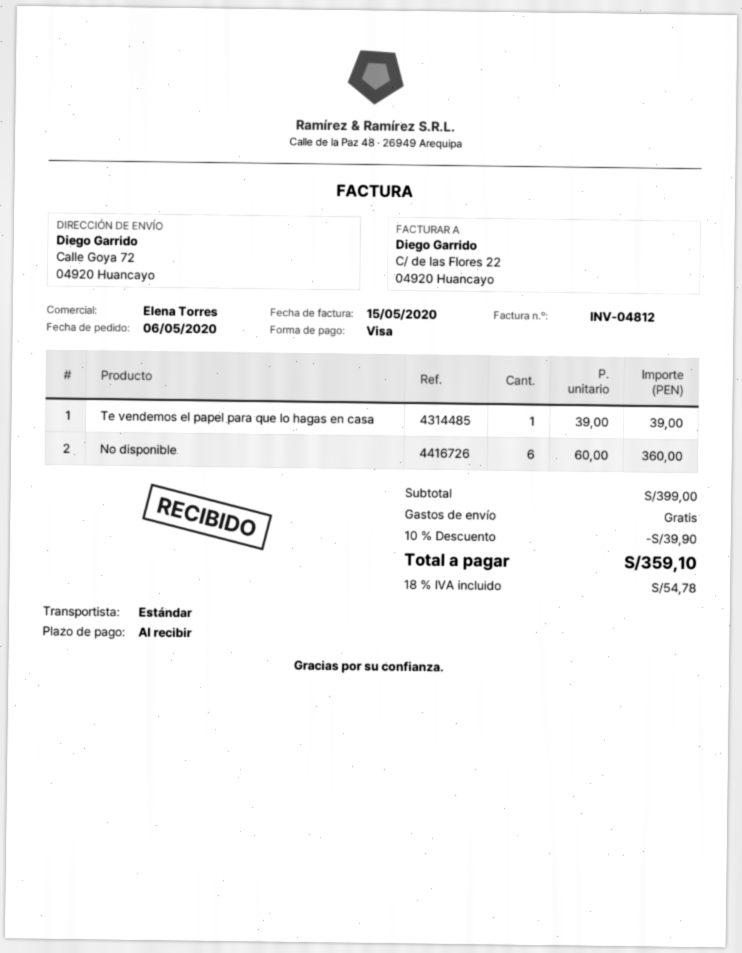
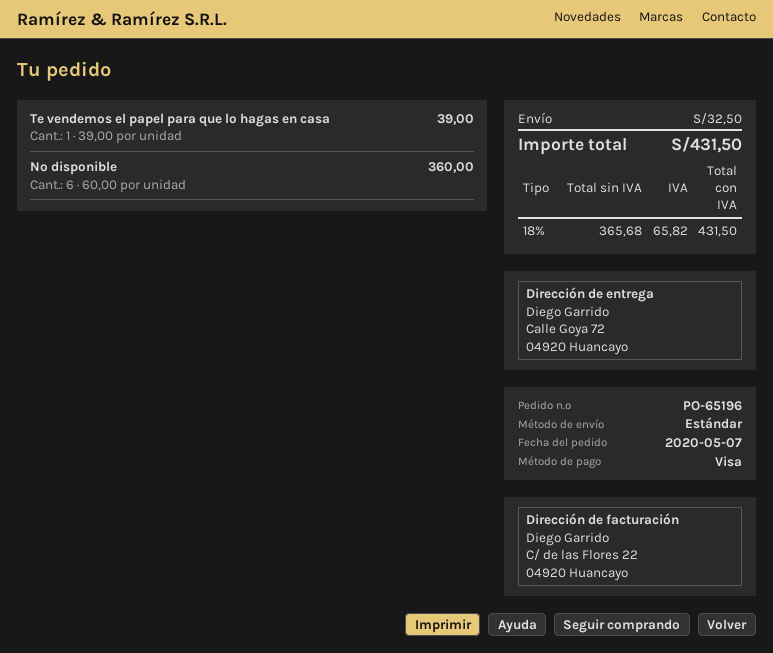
order date: 2020-05-06 -> 2020-05-07
discount: 10% = 39.90 -> none
shipping: 0.00 -> 32.50
tax: 18% = 54.78 -> 18% = 65.82
total: 359.10 -> 431.50

